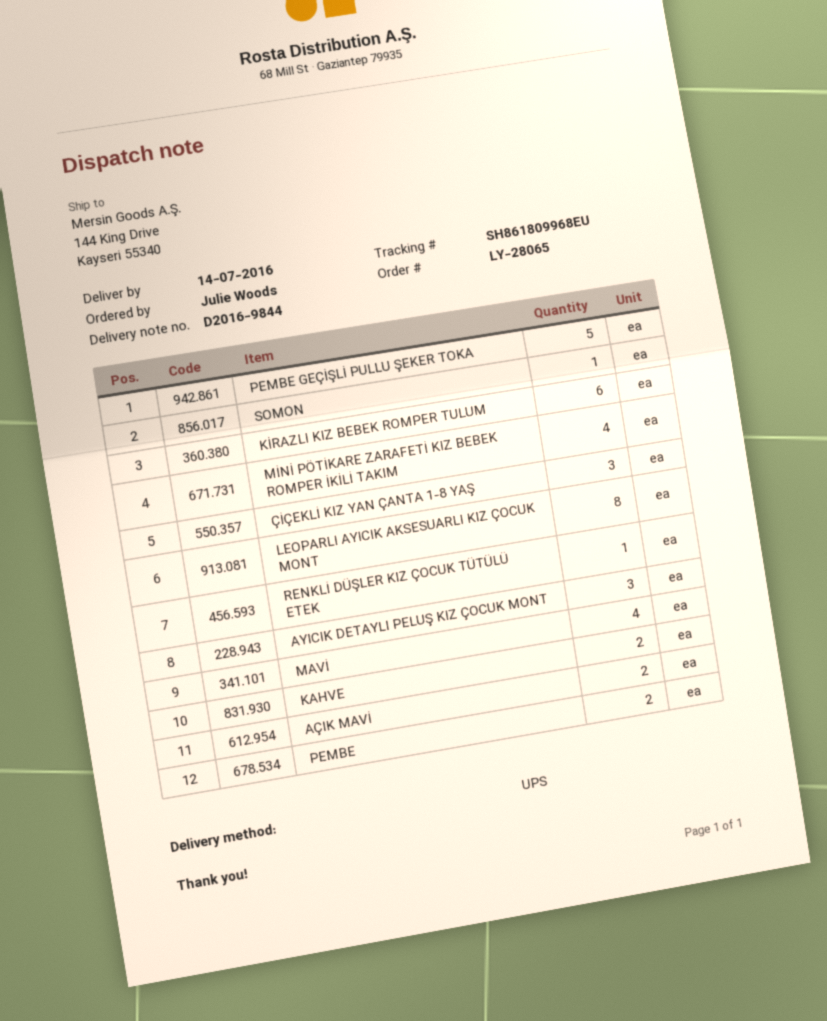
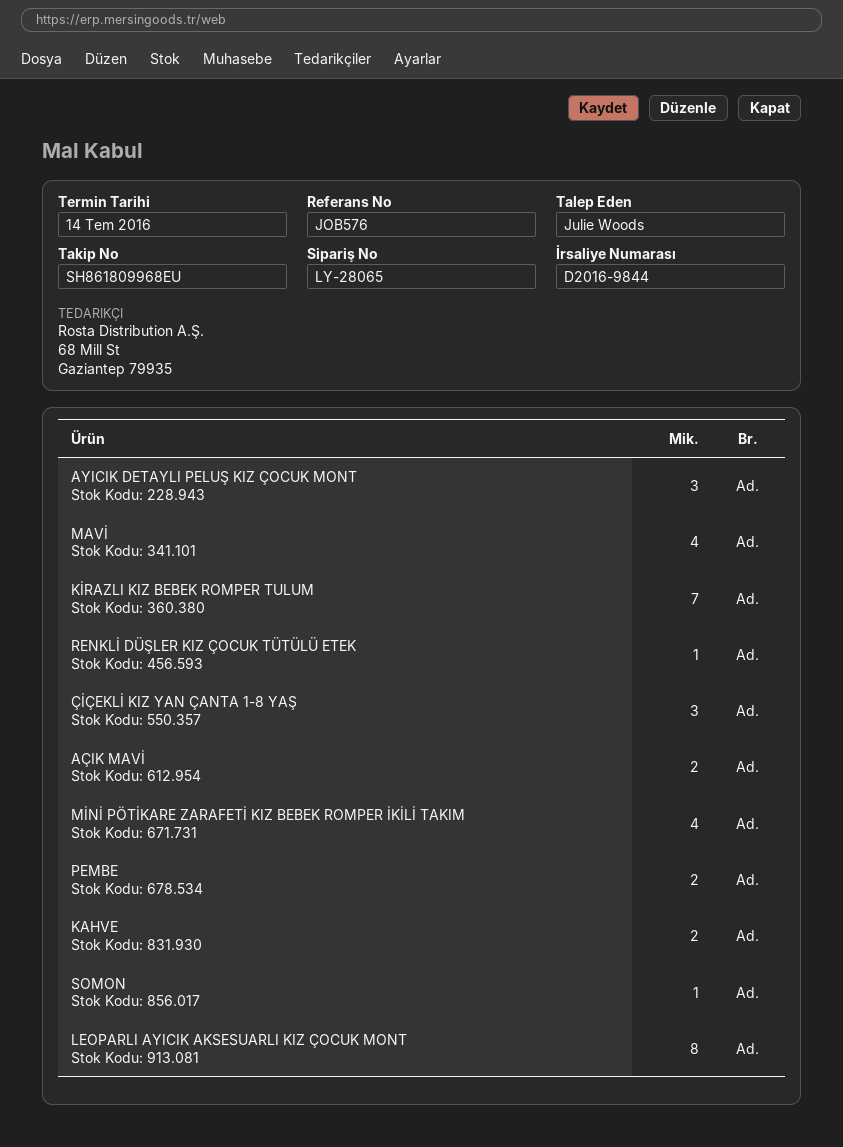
PEMBE GEÇİŞLİ PULLU ŞEKER TOKA: 5 -> none
KİRAZLI KIZ BEBEK ROMPER TULUM: 6 -> 7

